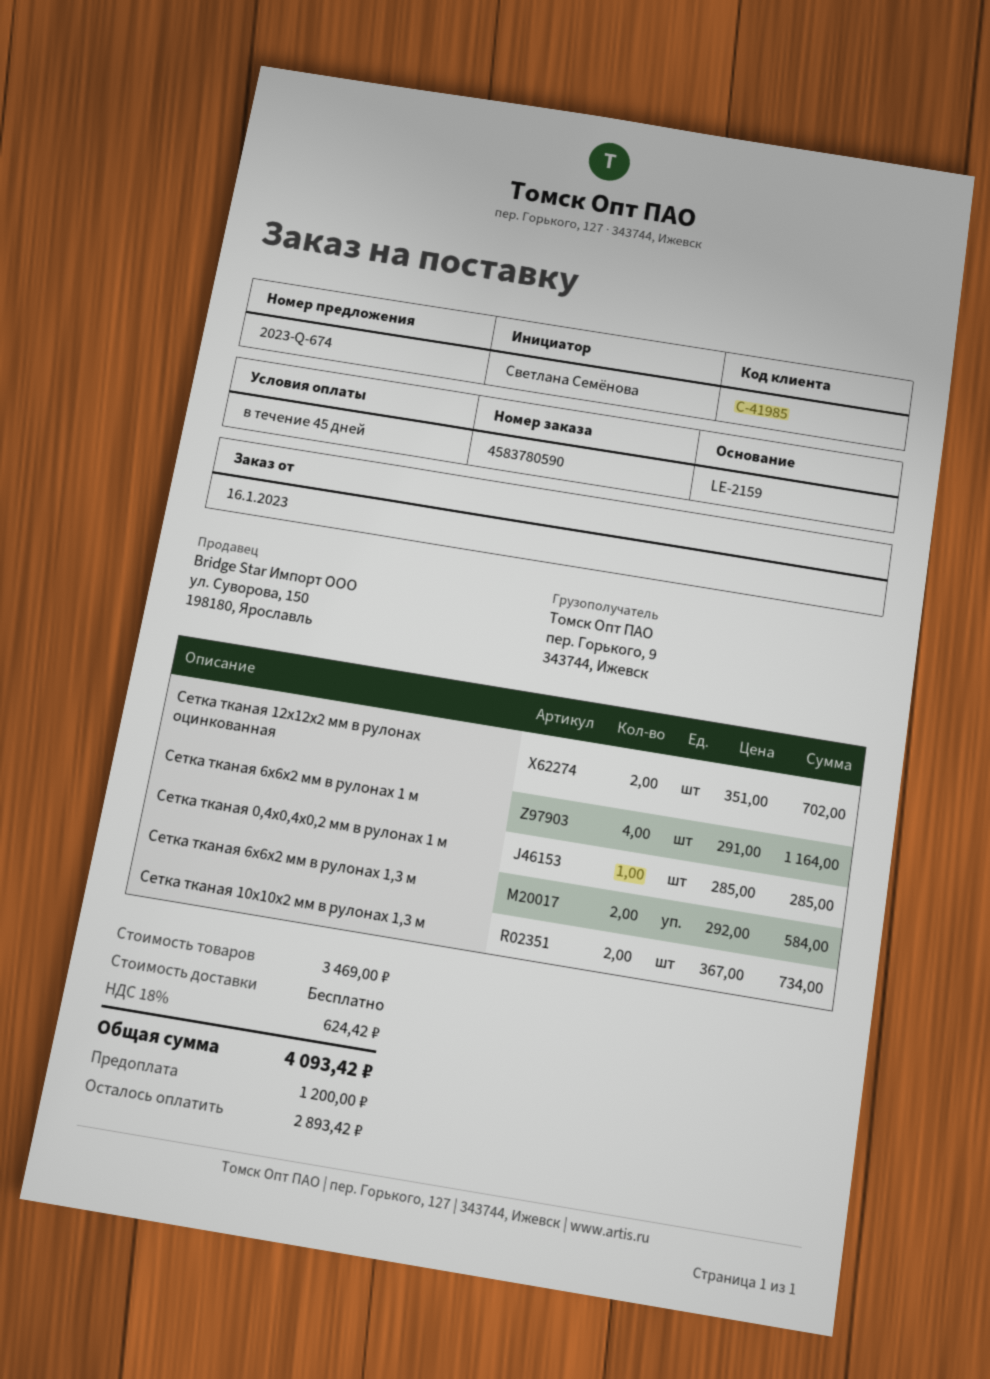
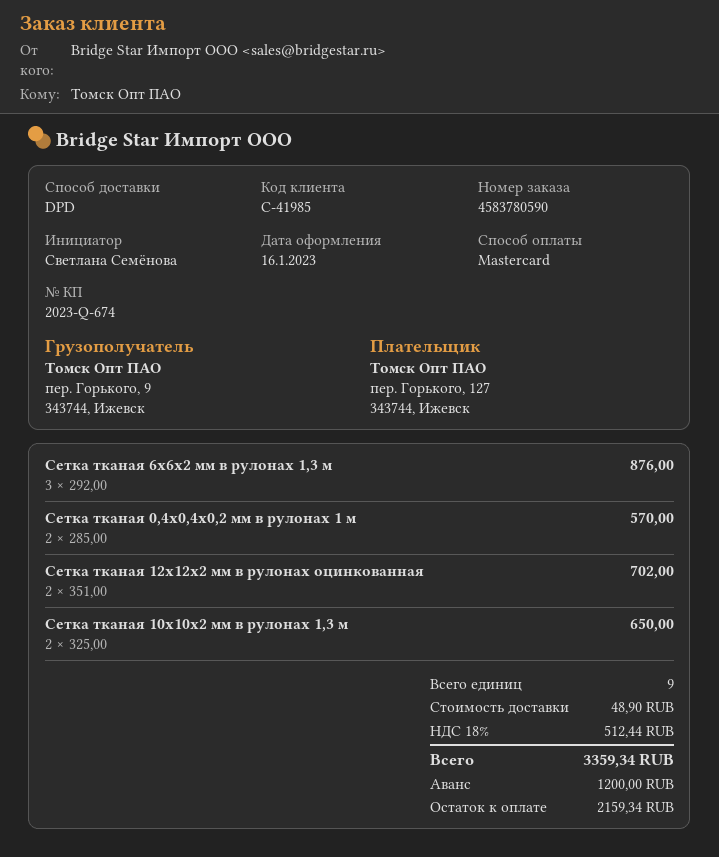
Сетка тканая 6х6х2 мм в рулонах 1 м: 4 x 291.00 = 1164.00 -> none
Сетка тканая 0,4х0,4х0,2 мм в рулонах 1 м: 1 x 285.00 = 285.00 -> 2 x 285.00 = 570.00
Сетка тканая 6х6х2 мм в рулонах 1,3 м: 2 x 292.00 = 584.00 -> 3 x 292.00 = 876.00
Сетка тканая 10х10х2 мм в рулонах 1,3 м: 2 x 367.00 = 734.00 -> 2 x 325.00 = 650.00
shipping: 0.00 -> 48.90
tax: 18% = 624.42 -> 18% = 512.44
total: 4093.42 -> 3359.34
balance: 2893.42 -> 2159.34

